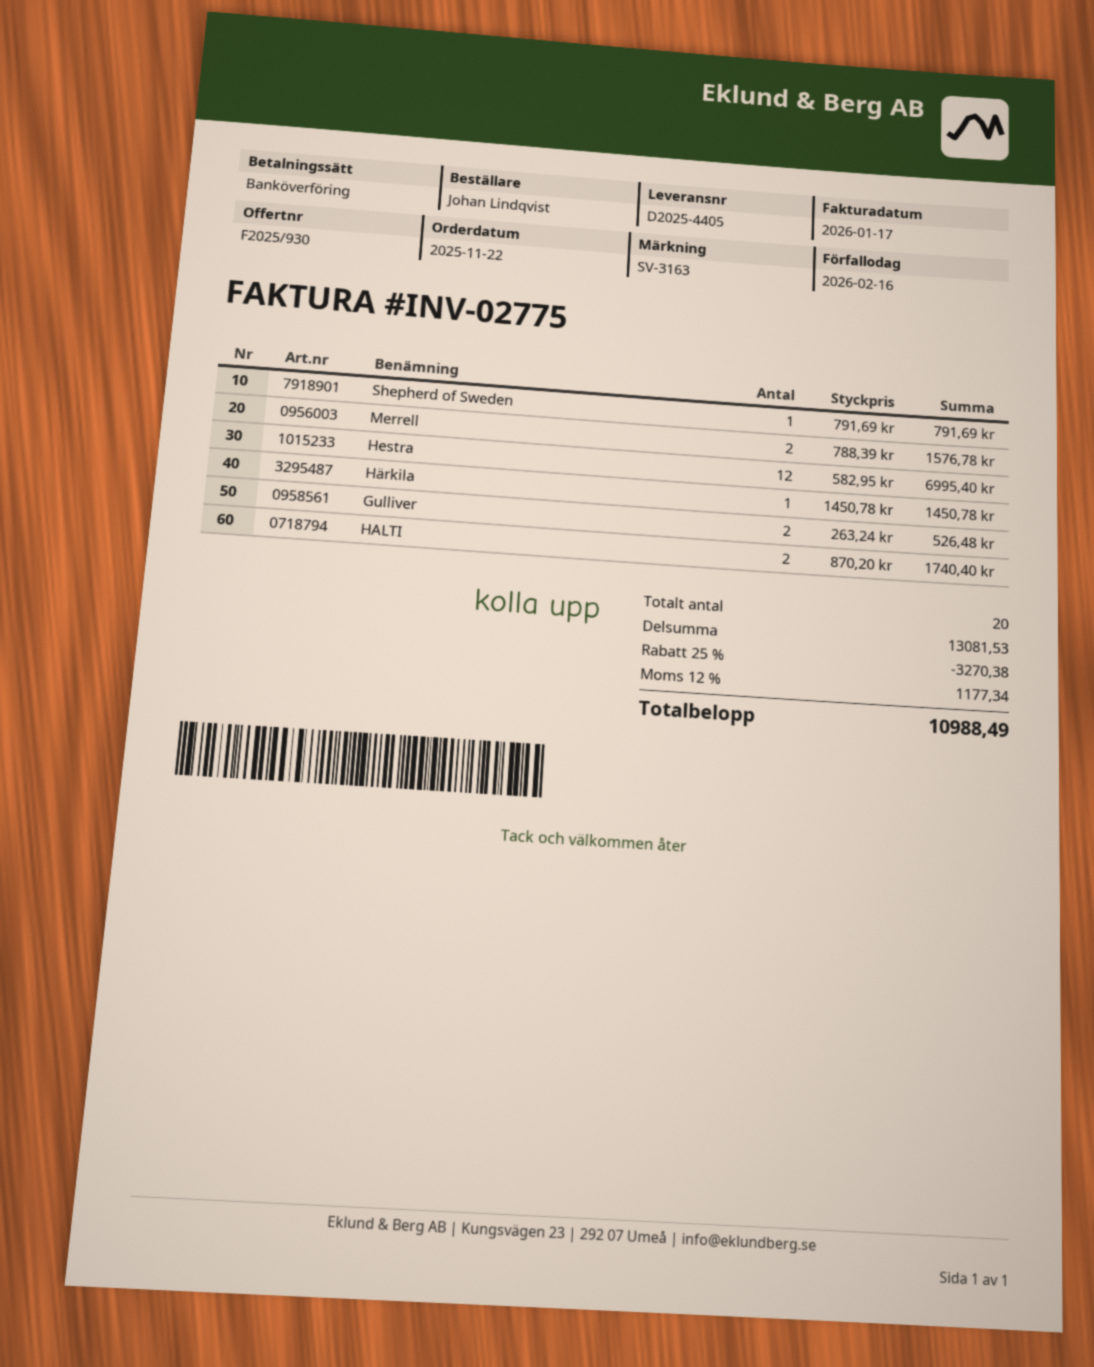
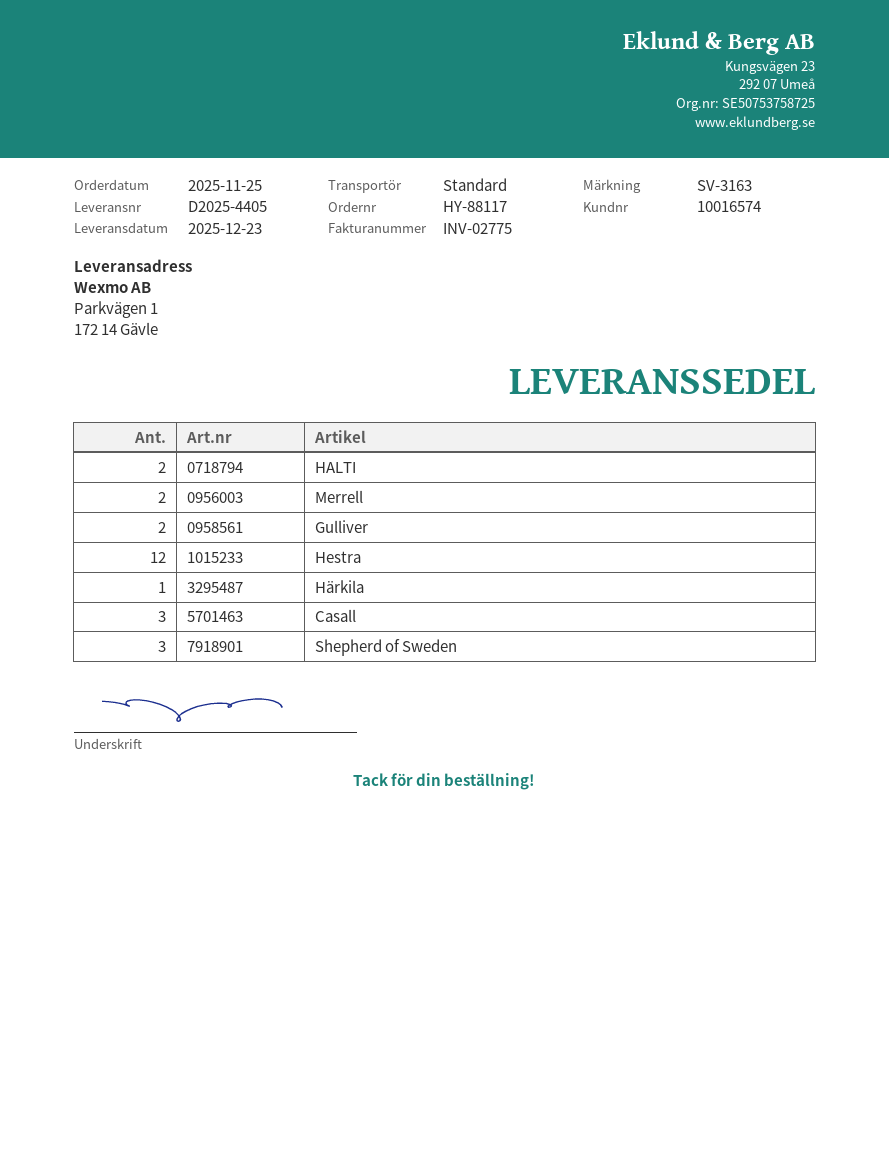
order date: 2025-11-22 -> 2025-11-25
Shepherd of Sweden: 1 -> 3
Casall: none -> 3

